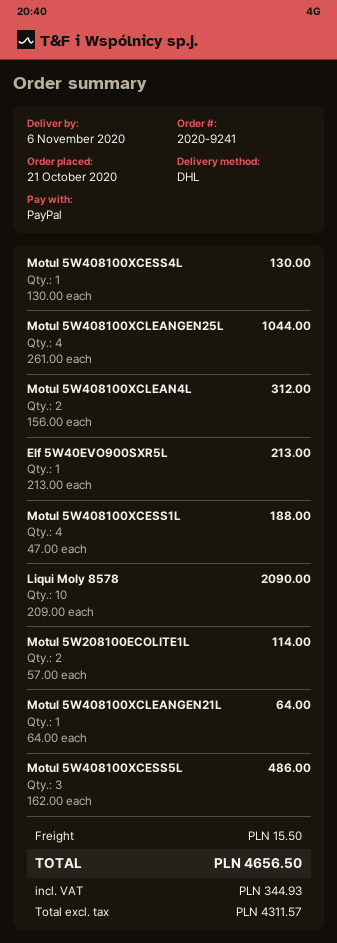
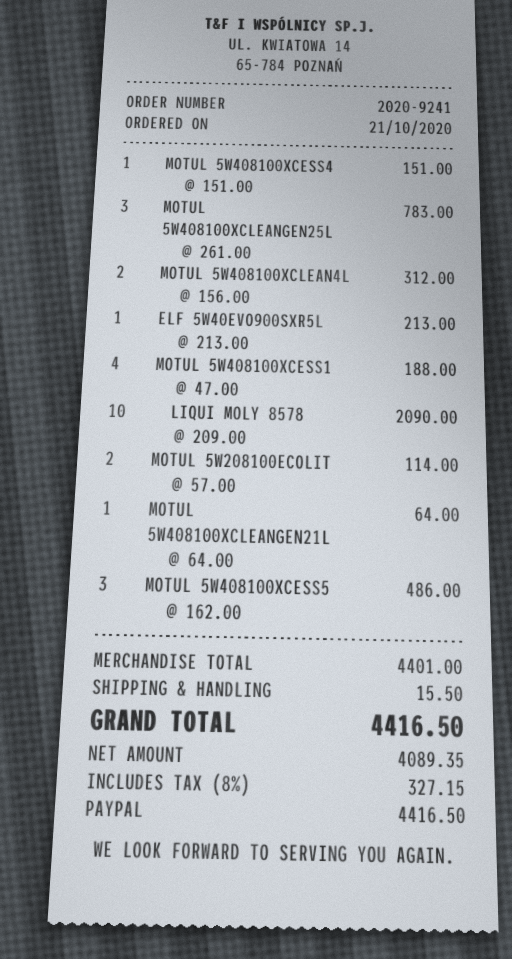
Motul 5W408100XCESS4L: 1 x 130.00 = 130.00 -> 1 x 151.00 = 151.00
Motul 5W408100XCLEANGEN25L: 4 x 261.00 = 1044.00 -> 3 x 261.00 = 783.00
net: 4311.57 -> 4089.35
tax: 344.93 -> 327.15
total: 4656.50 -> 4416.50

